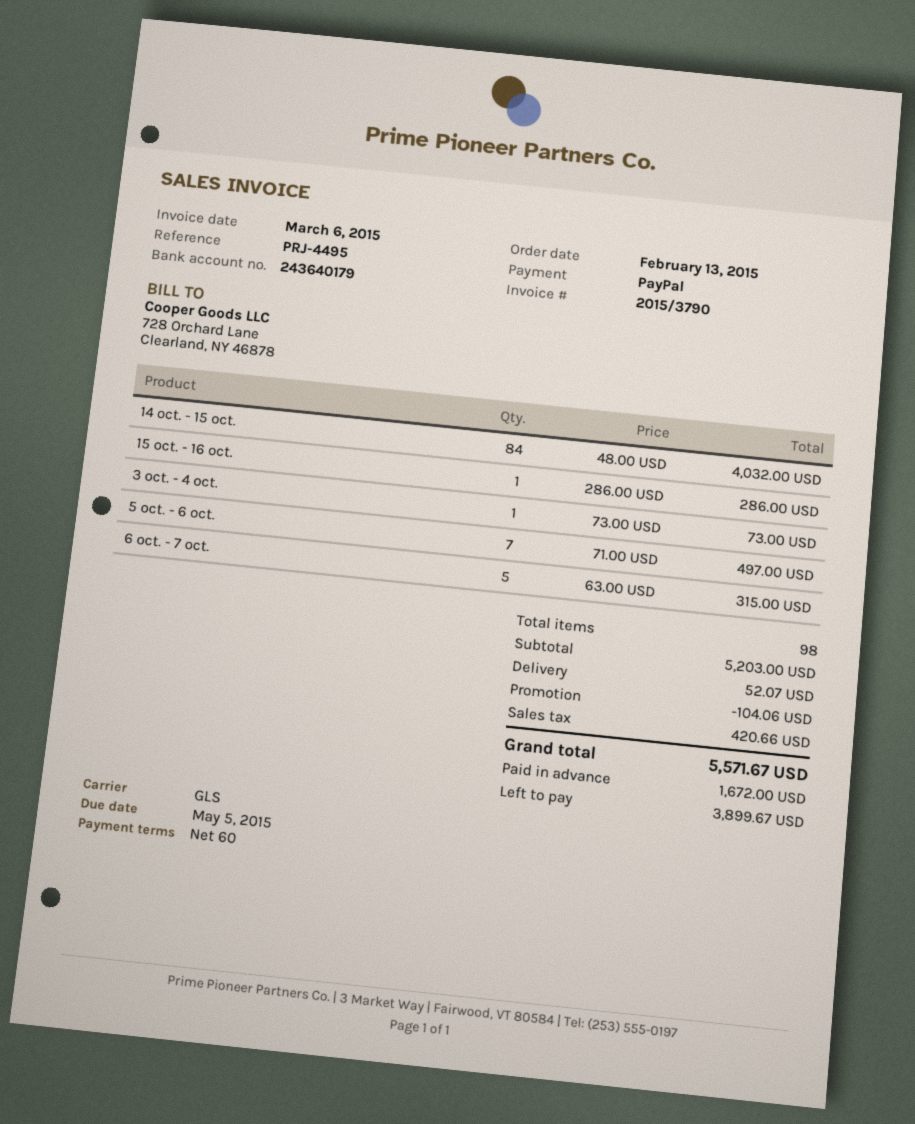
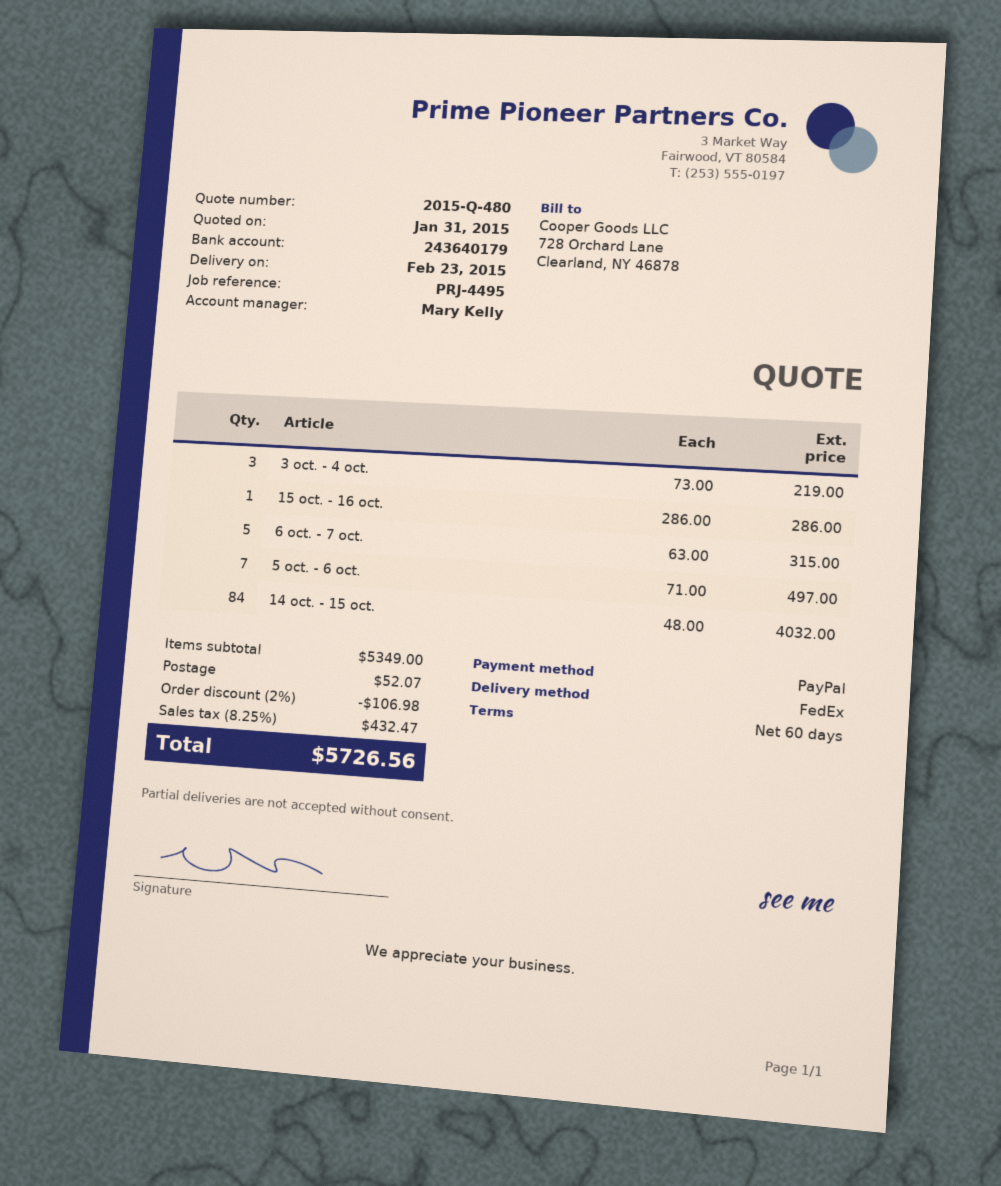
shipping method: GLS -> FedEx
3 oct. - 4 oct.: 1 x 73.00 = 73.00 -> 3 x 73.00 = 219.00
subtotal: 5203.00 -> 5349.00
discount: 104.06 -> 106.98
tax: 420.66 -> 432.47
total: 5571.67 -> 5726.56

